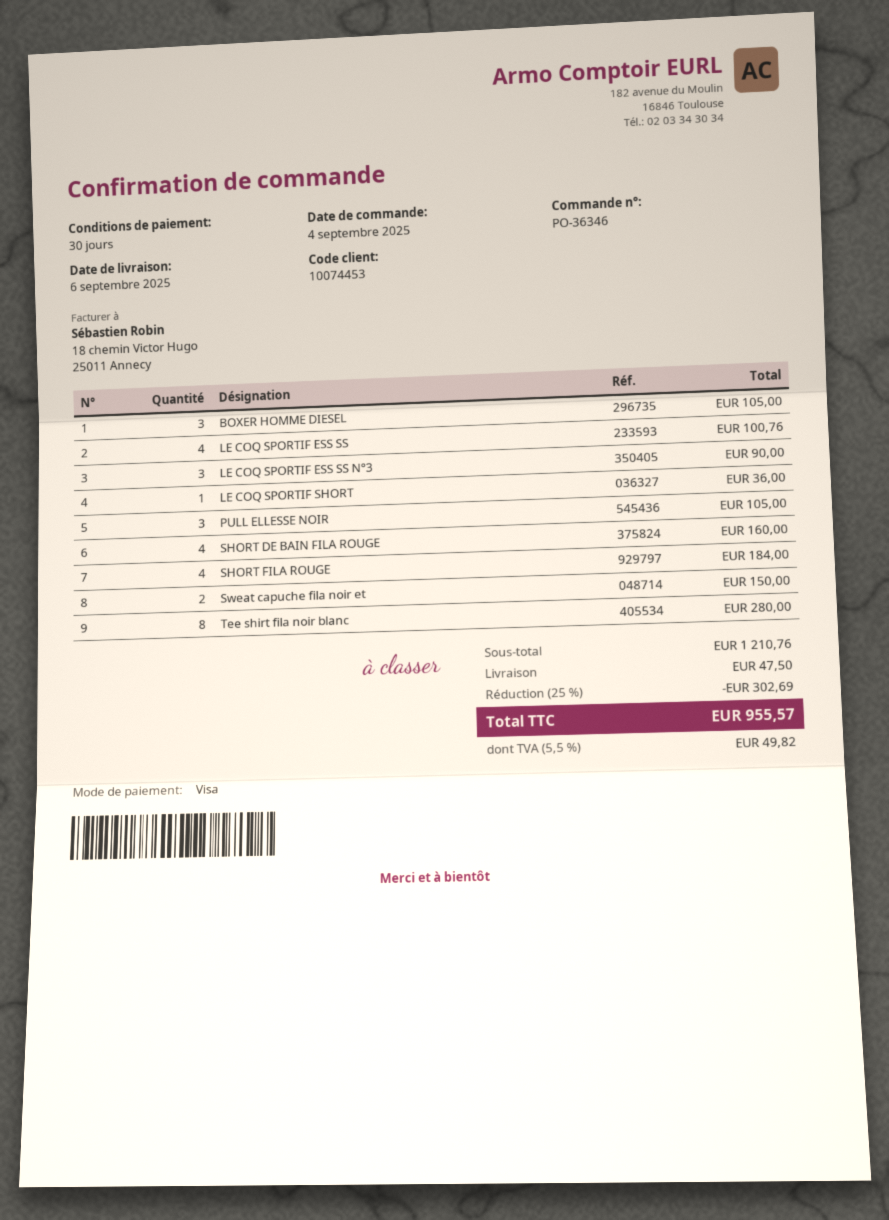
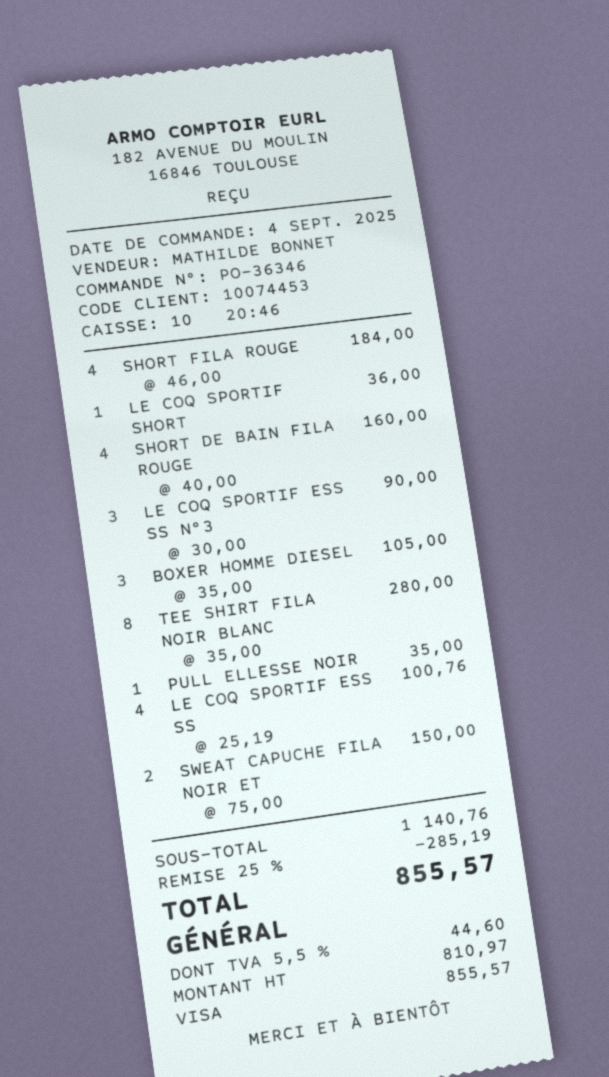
PULL ELLESSE NOIR: 3 for 105.00 -> 1 for 35.00
subtotal: 1210.76 -> 1140.76
discount: 25% = 302.69 -> 25% = 285.19
shipping: 47.50 -> none
tax: 5.5% = 49.82 -> 5.5% = 44.60
total: 955.57 -> 855.57

